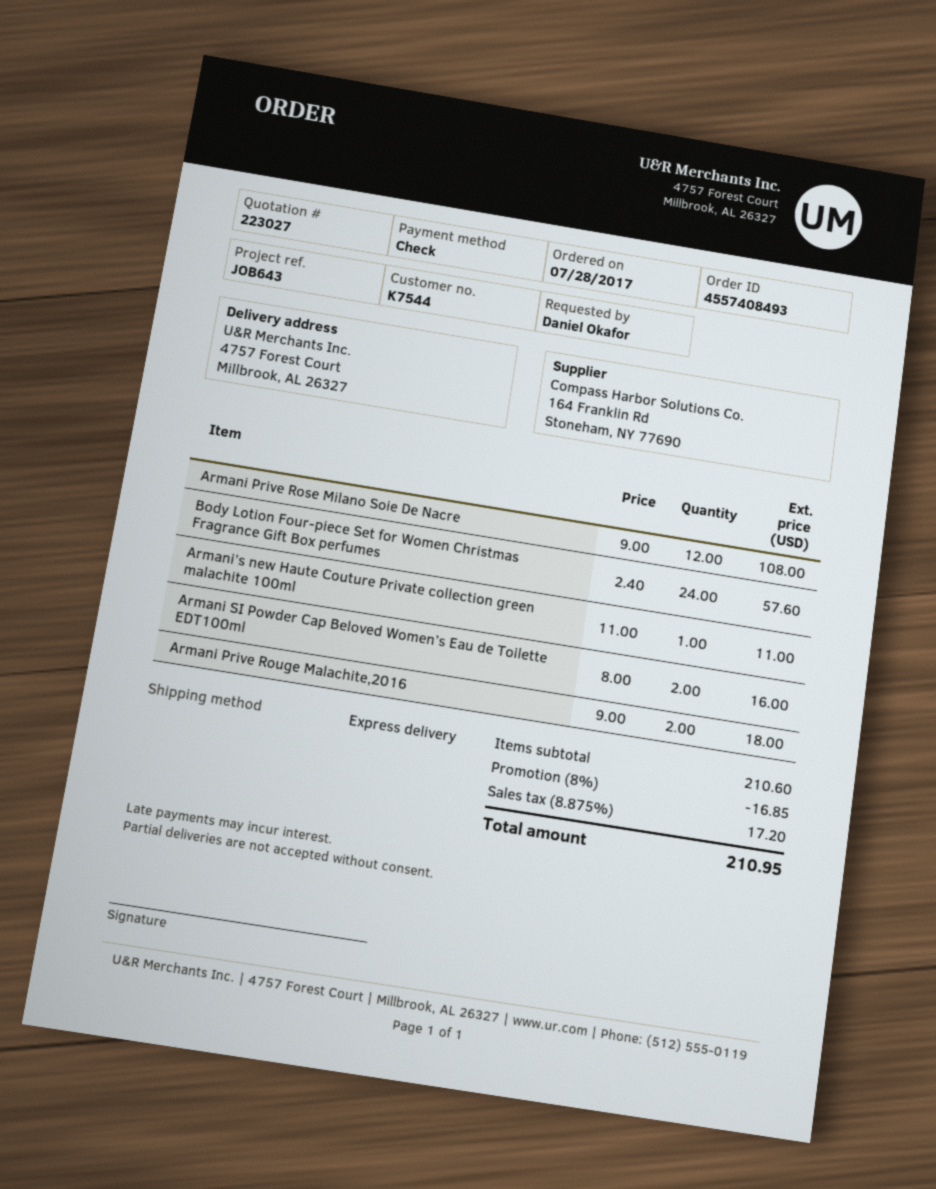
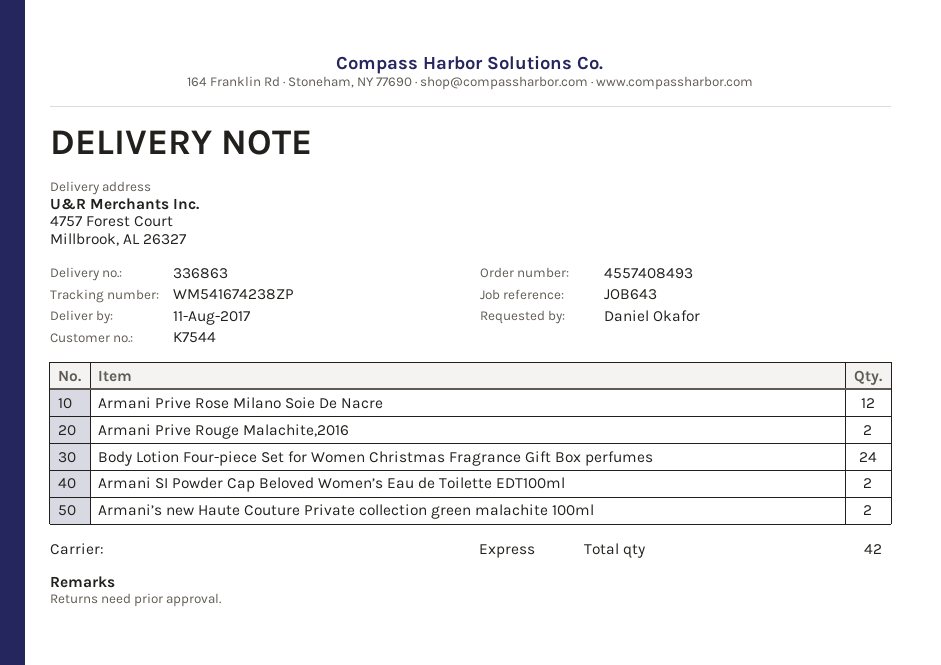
Armani’s new Haute Couture Private collection green malachite 100ml: 1 -> 2

